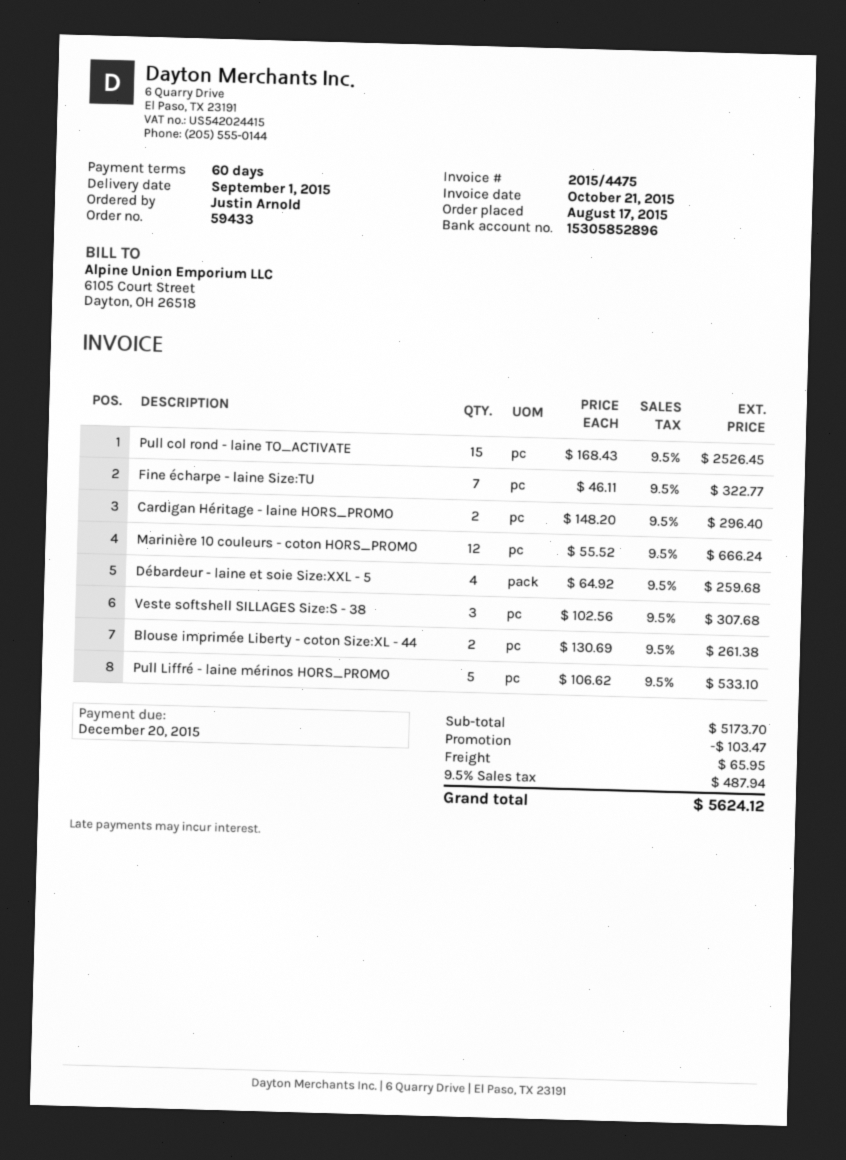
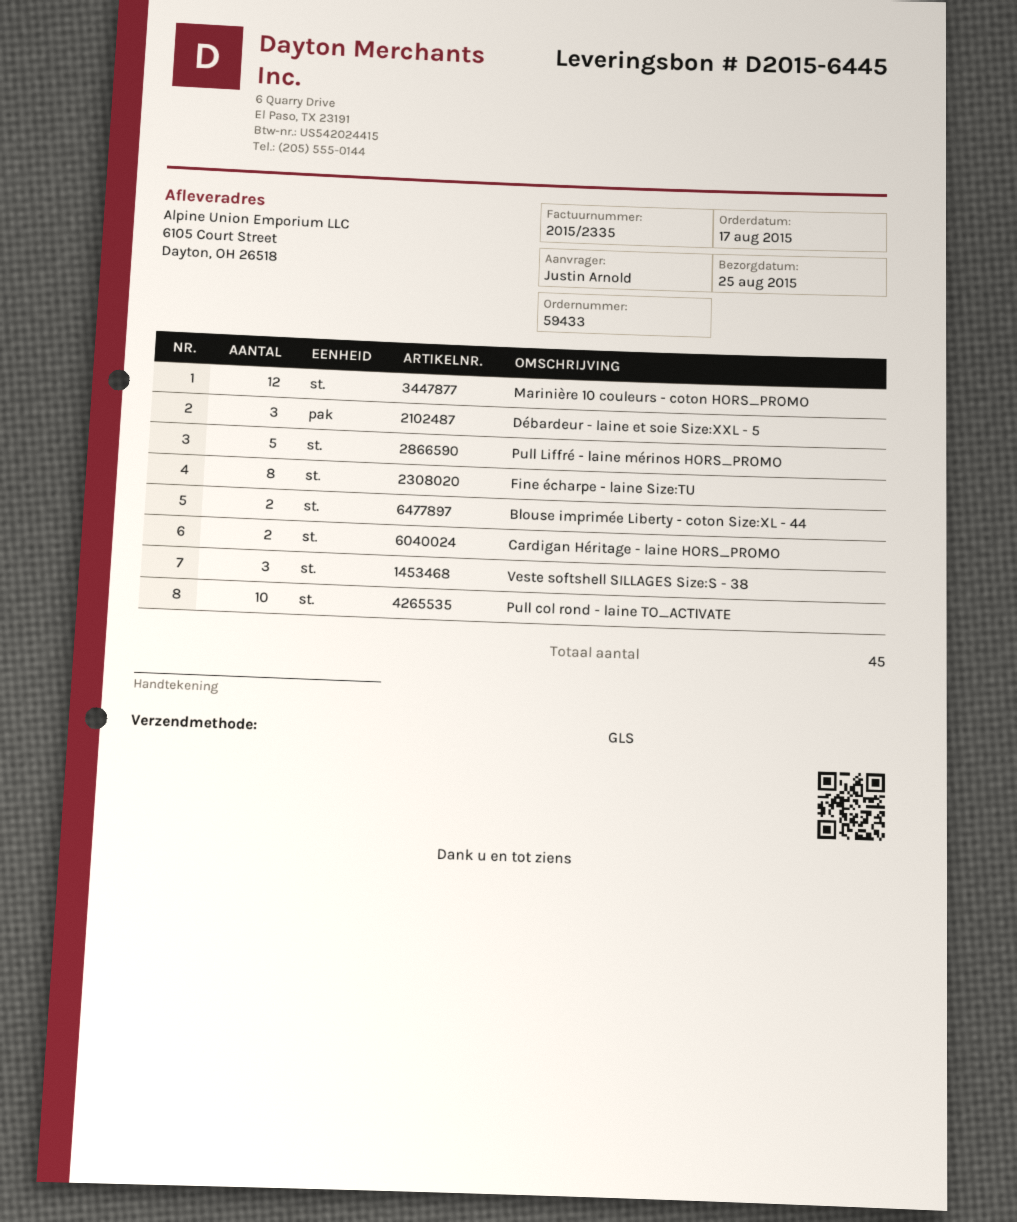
delivery date: 2015-09-01 -> 2015-08-25
invoice number: 2015/4475 -> 2015/2335
Pull col rond - laine TO_ACTIVATE: 15 -> 10
Fine écharpe - laine Size:TU: 7 -> 8
Débardeur - laine et soie Size:XXL - 5: 4 -> 3

